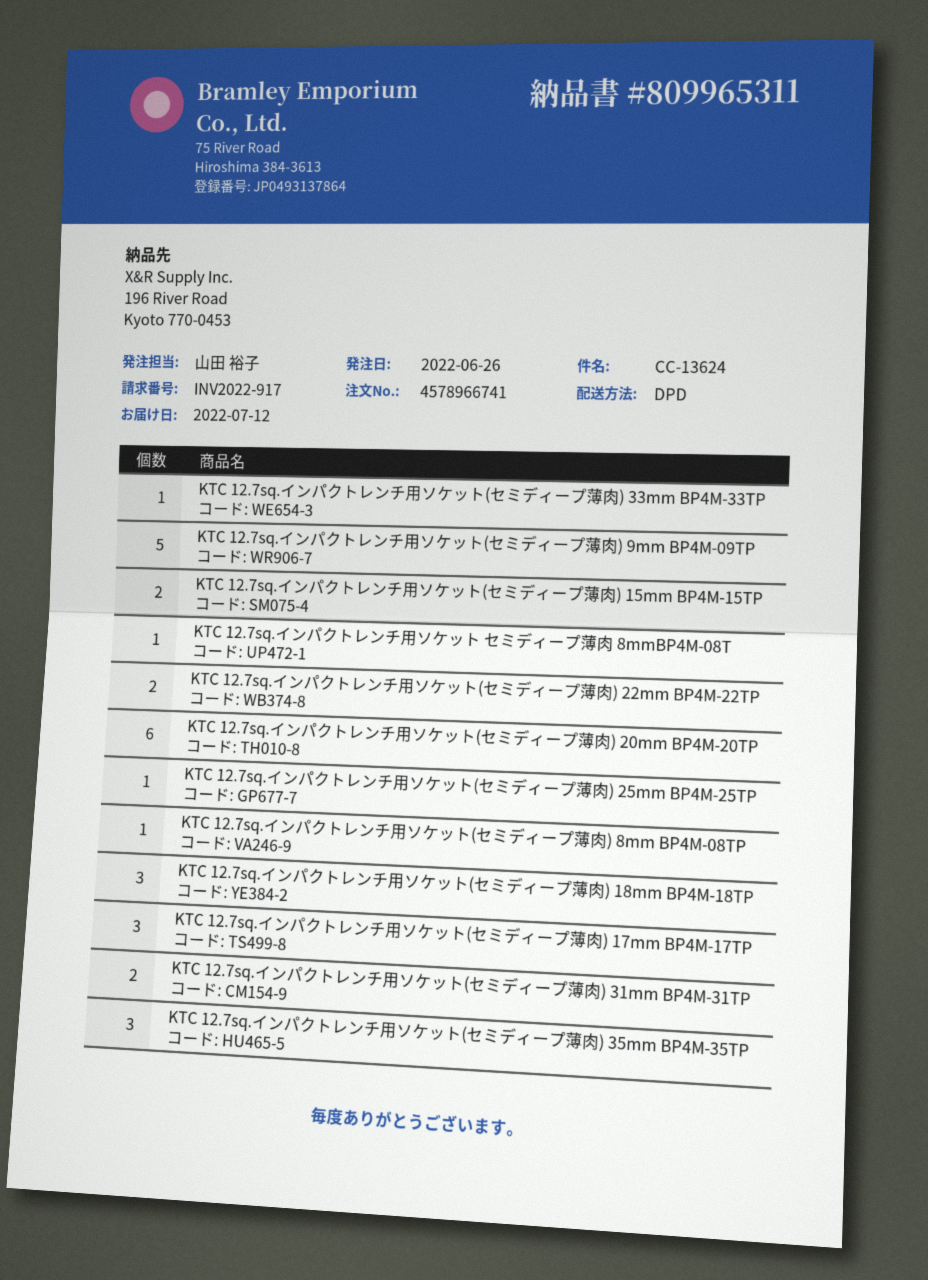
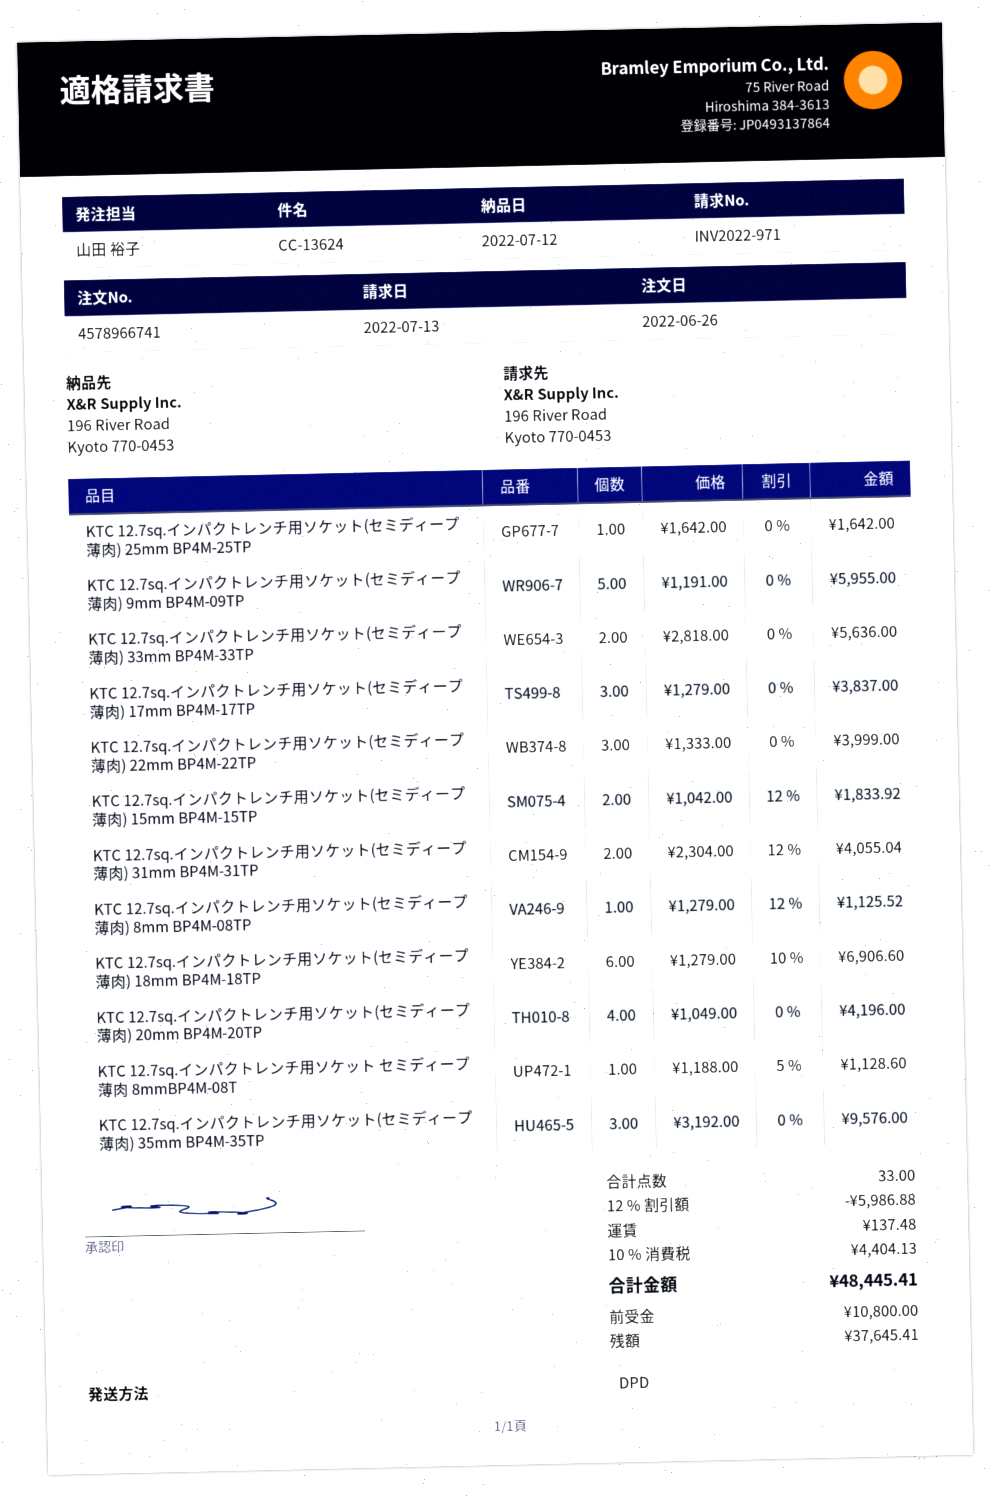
invoice number: INV2022-917 -> INV2022-971
KTC 12.7sq.インパクトレンチ用ソケット(セミディープ薄肉) 33mm BP4M-33TP: 1 -> 2
KTC 12.7sq.インパクトレンチ用ソケット(セミディープ薄肉) 22mm BP4M-22TP: 2 -> 3
KTC 12.7sq.インパクトレンチ用ソケット(セミディープ薄肉) 20mm BP4M-20TP: 6 -> 4
KTC 12.7sq.インパクトレンチ用ソケット(セミディープ薄肉) 18mm BP4M-18TP: 3 -> 6

